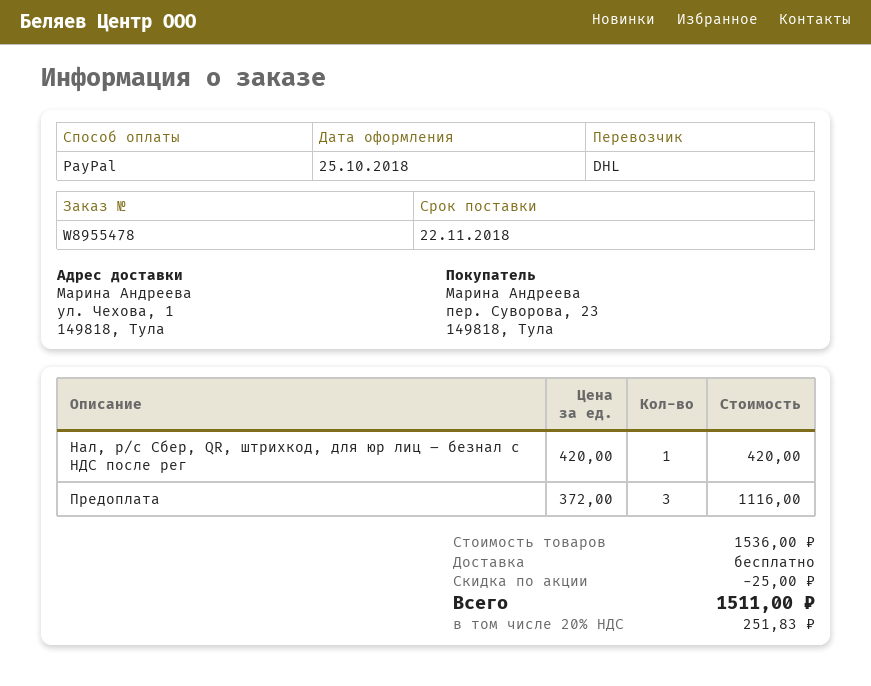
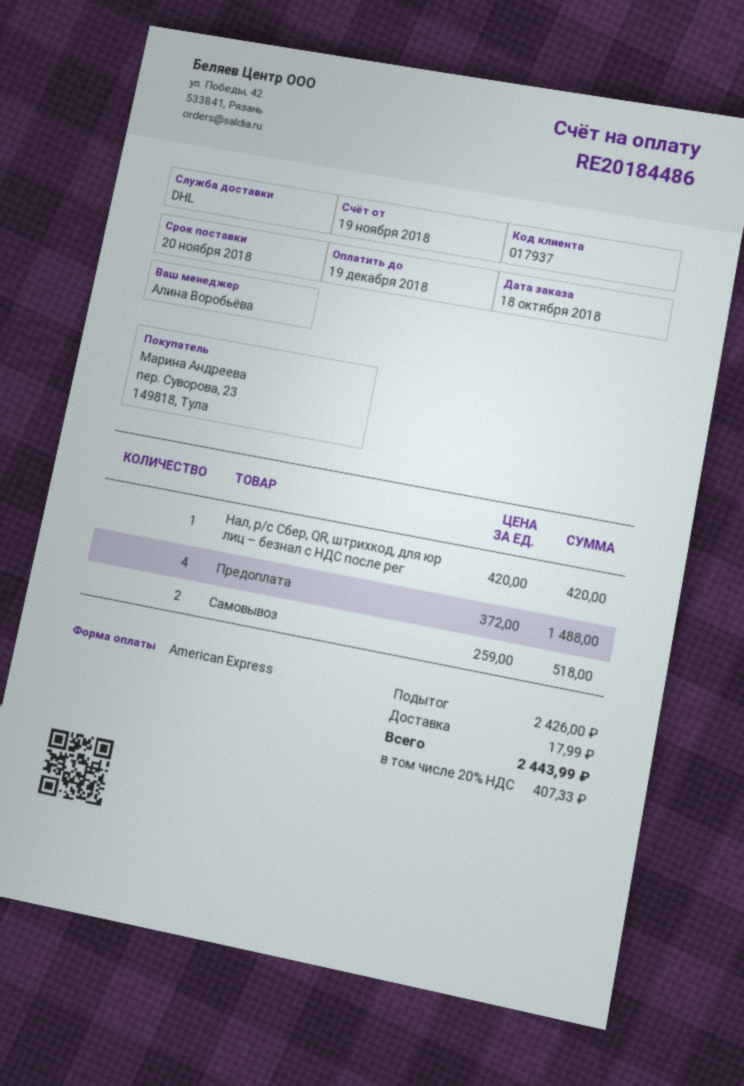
order date: 2018-10-25 -> 2018-10-18
delivery date: 2018-11-22 -> 2018-11-20
payment method: PayPal -> American Express
Предоплата: 3 x 372.00 = 1116.00 -> 4 x 372.00 = 1488.00
Самовывоз: none -> 2 x 259.00 = 518.00
subtotal: 1536.00 -> 2426.00
discount: 25.00 -> none
shipping: 0.00 -> 17.99
tax: 20% = 251.83 -> 20% = 407.33
total: 1511.00 -> 2443.99

